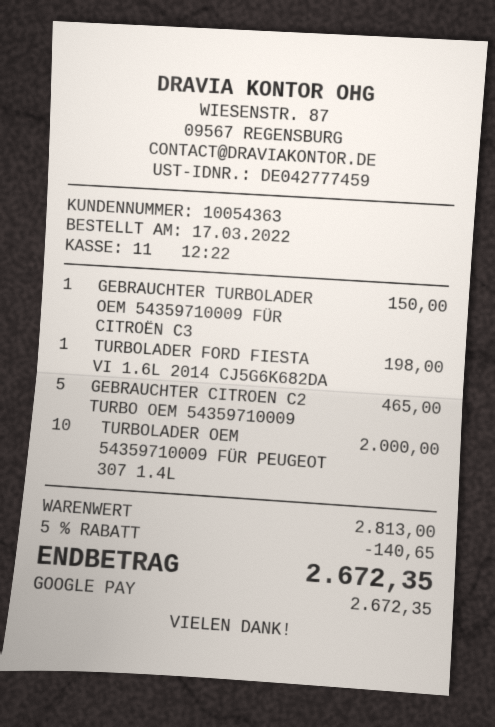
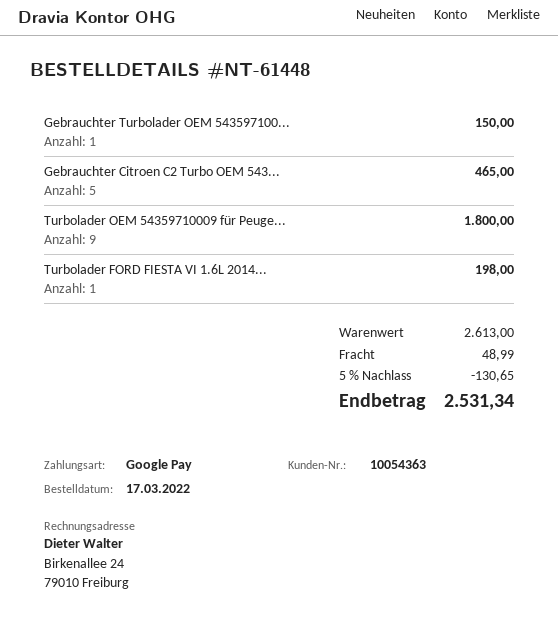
TURBOLADER OEM 54359710009 FÜR PEUGEOT 307 1.4L: 10 for 2000.00 -> 9 for 1800.00
subtotal: 2813.00 -> 2613.00
discount: 5% = 140.65 -> 5% = 130.65
shipping: none -> 48.99
total: 2672.35 -> 2531.34

